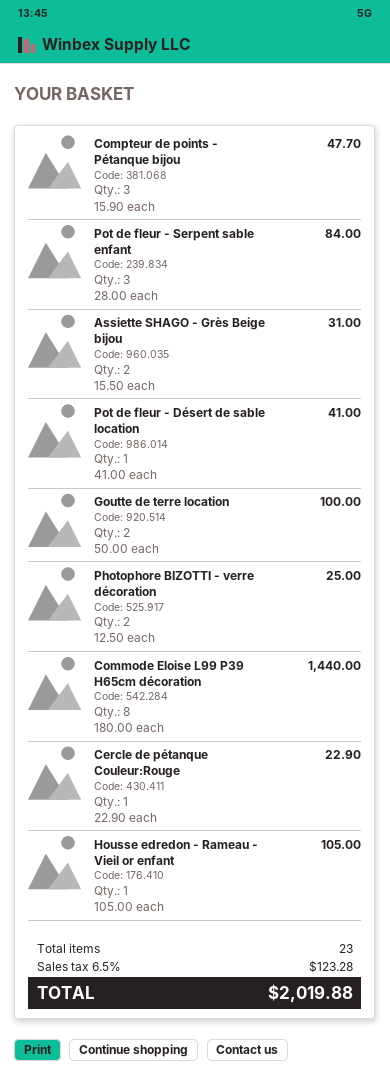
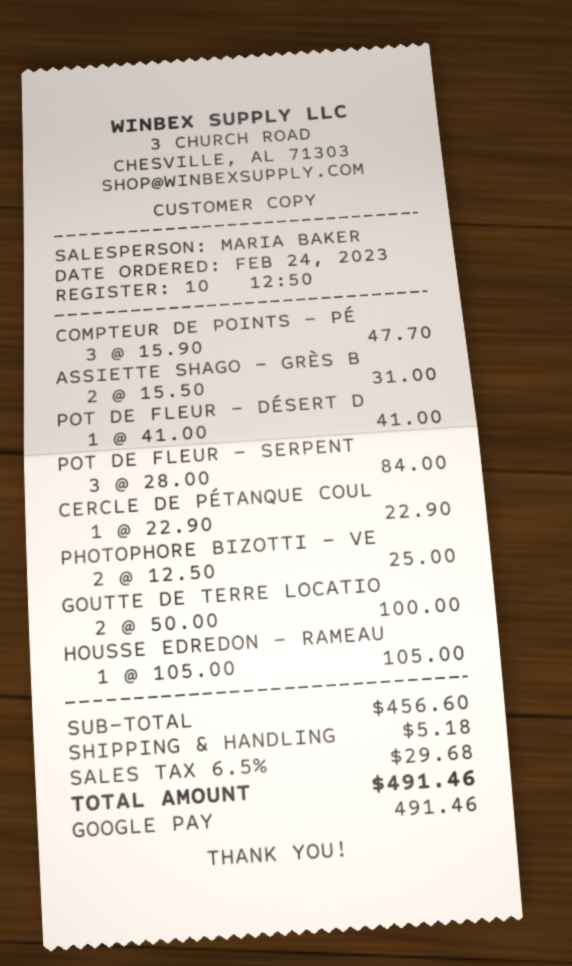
Commode Eloise L99 P39 H65cm décoration: 8 x 180.00 = 1440.00 -> none
shipping: none -> 5.18
tax: 6.5% = 123.28 -> 6.5% = 29.68
total: 2019.88 -> 491.46

